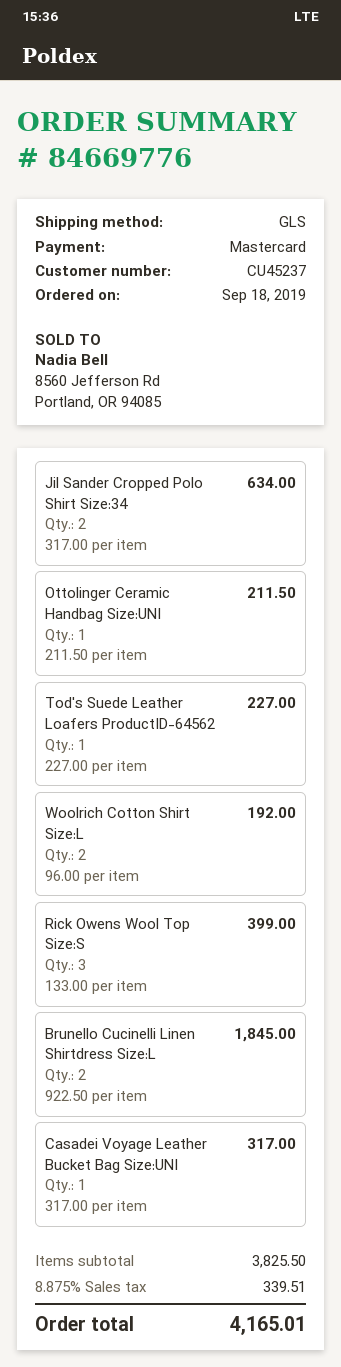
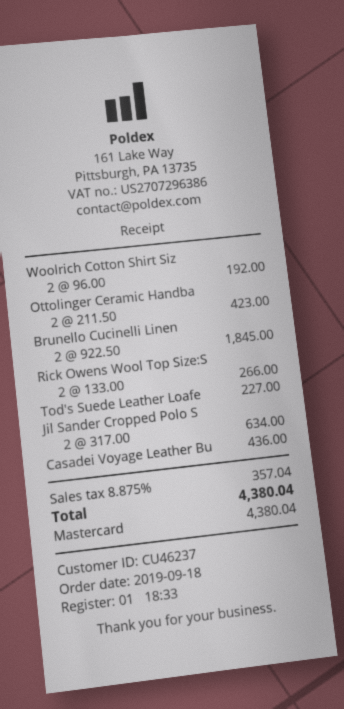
customer number: CU45237 -> CU46237
Ottolinger Ceramic Handbag Size:UNI: 1 x 211.50 = 211.50 -> 2 x 211.50 = 423.00
Rick Owens Wool Top Size:S: 3 x 133.00 = 399.00 -> 2 x 133.00 = 266.00
Casadei Voyage Leather Bucket Bag Size:UNI: 1 x 317.00 = 317.00 -> 1 x 436.00 = 436.00
tax: 8.875% = 339.51 -> 8.875% = 357.04
total: 4165.01 -> 4380.04

